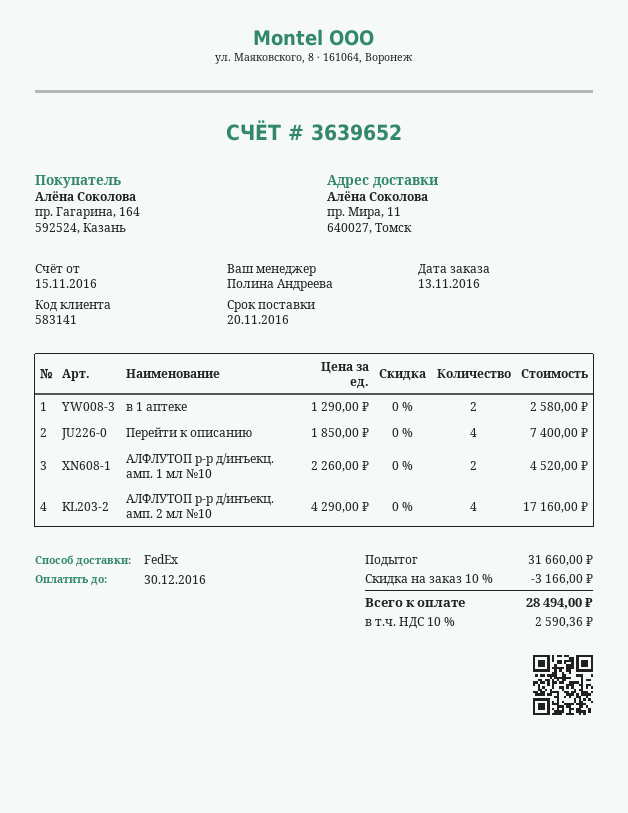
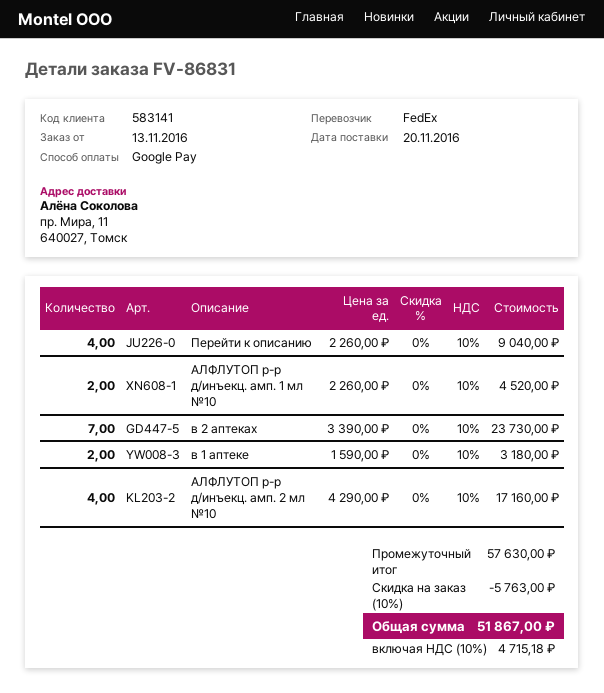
в 1 аптеке: 2 x 1290.00 = 2580.00 -> 2 x 1590.00 = 3180.00
Перейти к описанию: 4 x 1850.00 = 7400.00 -> 4 x 2260.00 = 9040.00
в 2 аптеках: none -> 7 x 3390.00 = 23730.00
subtotal: 31660.00 -> 57630.00
discount: 10% = 3166.00 -> 10% = 5763.00
tax: 10% = 2590.36 -> 10% = 4715.18
total: 28494.00 -> 51867.00

